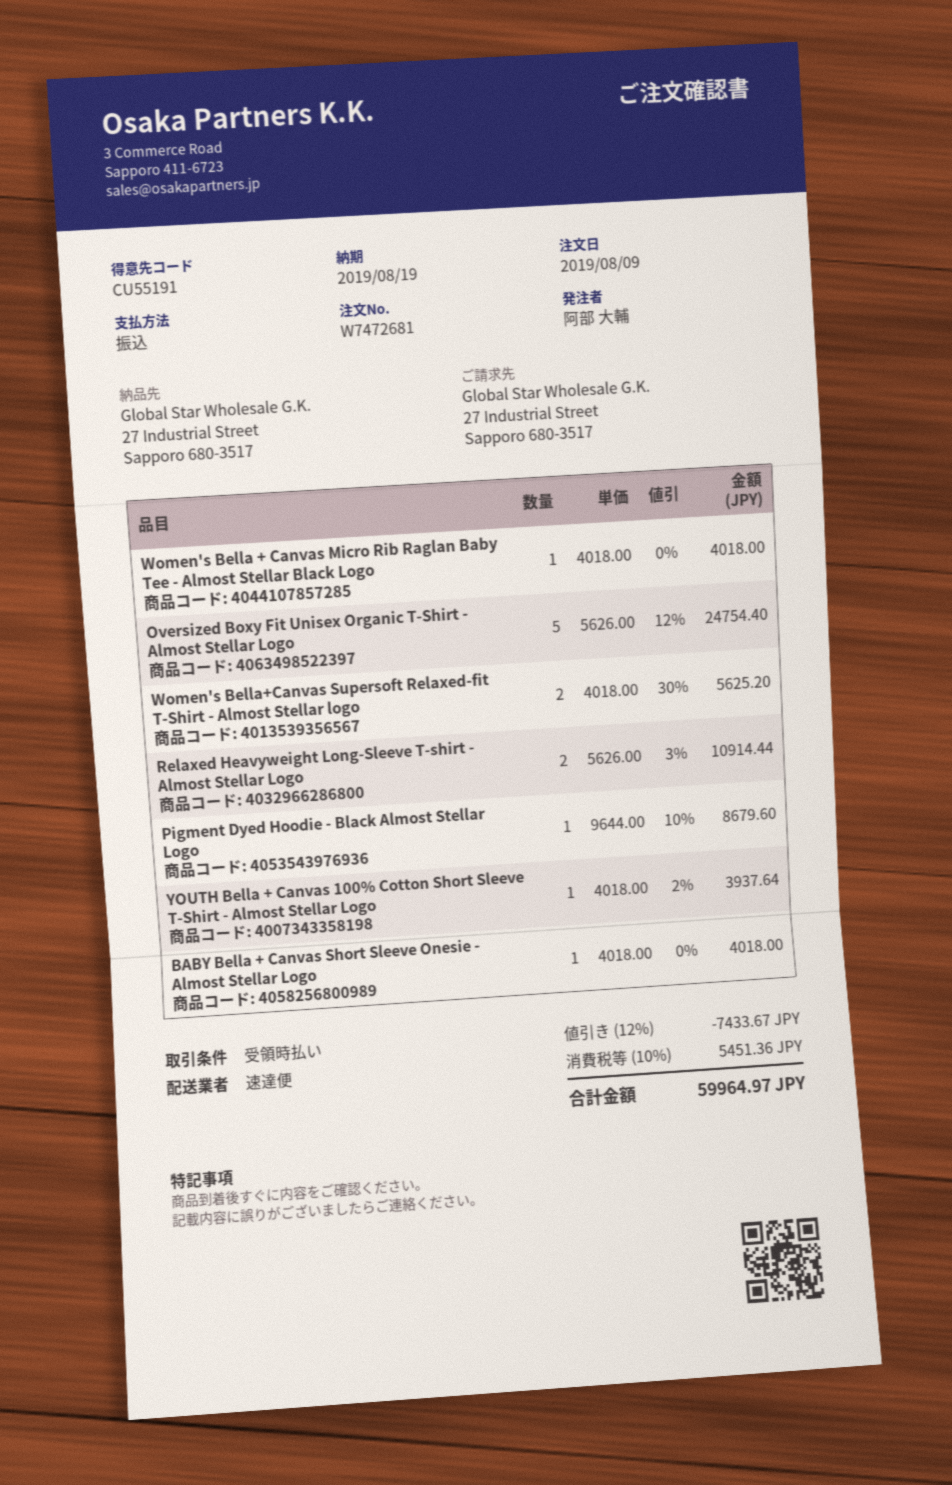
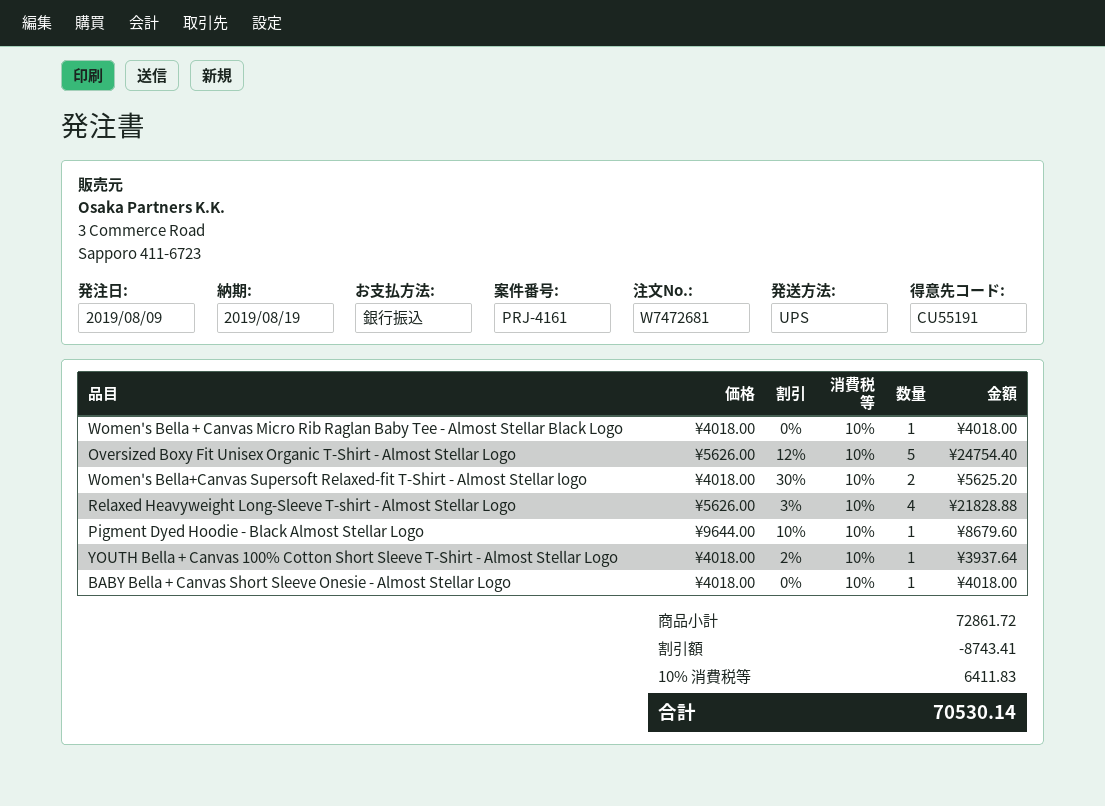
shipping method: express -> UPS
Relaxed Heavyweight Long-Sleeve T-shirt - Almost Stellar Logo: 2 x 5626.00 - 3% = 10914.44 -> 4 x 5626.00 - 3% = 21828.88
discount: 7433.67 -> 8743.41
tax: 10% = 5451.36 -> 10% = 6411.83
total: 59964.97 -> 70530.14

